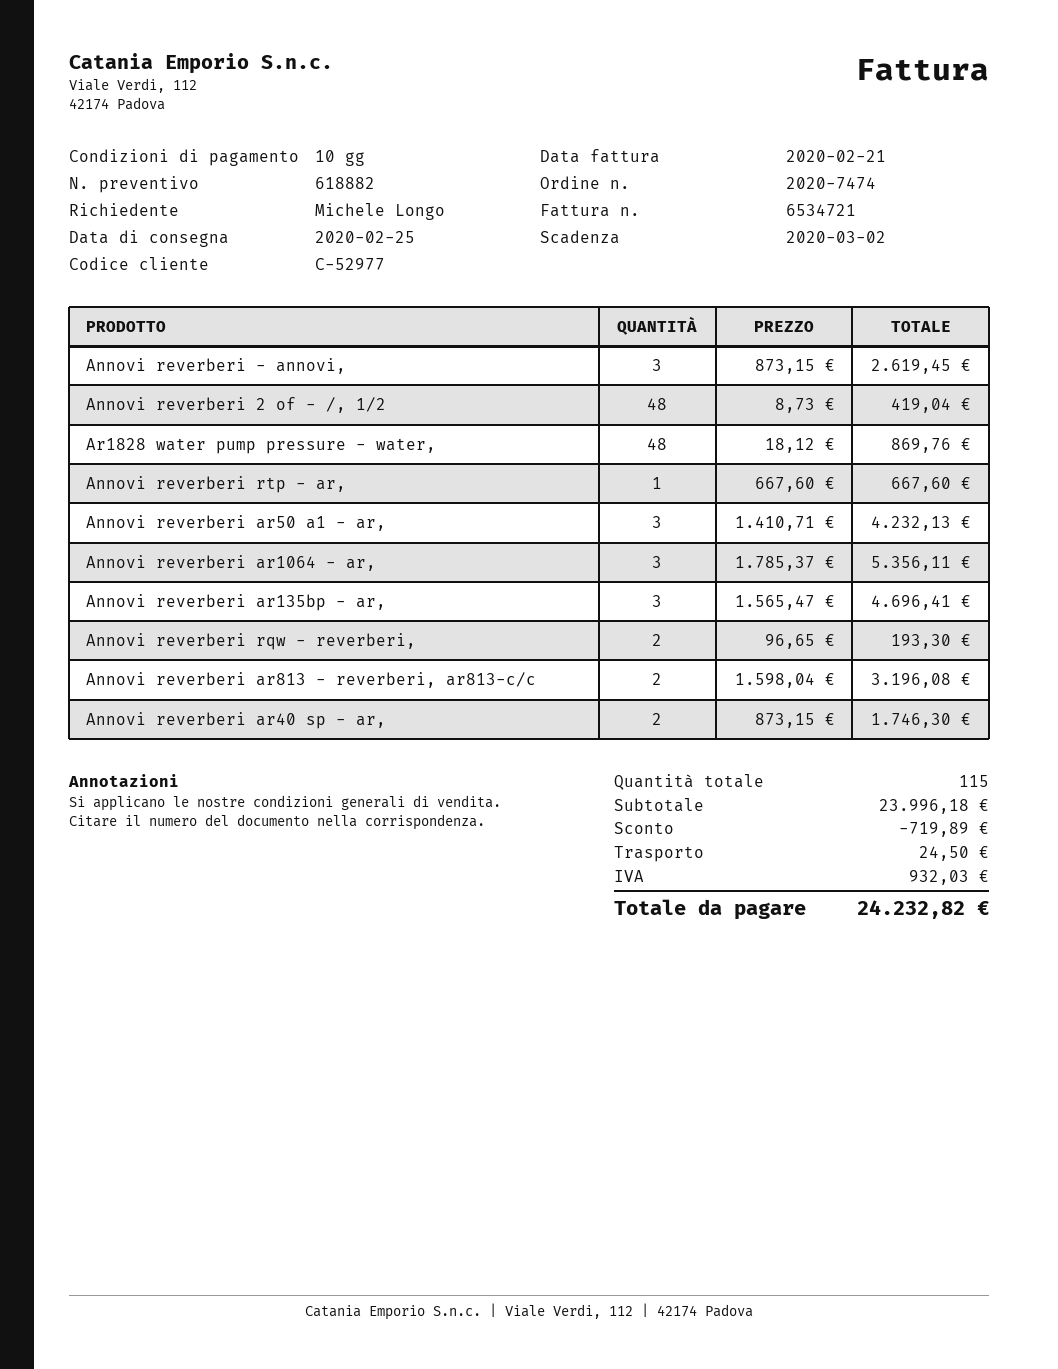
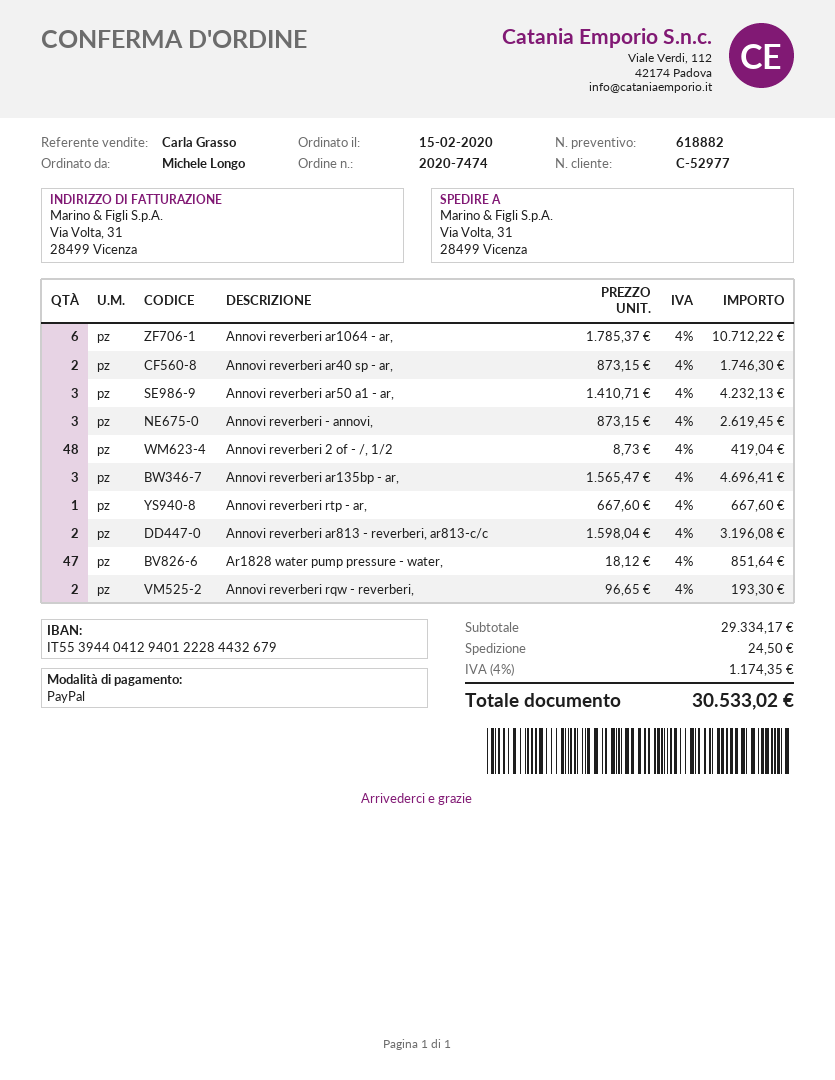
Ar1828 water pump pressure - water,: 48 x 18.12 = 869.76 -> 47 x 18.12 = 851.64
Annovi reverberi ar1064 - ar,: 3 x 1785.37 = 5356.11 -> 6 x 1785.37 = 10712.22
subtotal: 23996.18 -> 29334.17
discount: 719.89 -> none
tax: 932.03 -> 1174.35
total: 24232.82 -> 30533.02

